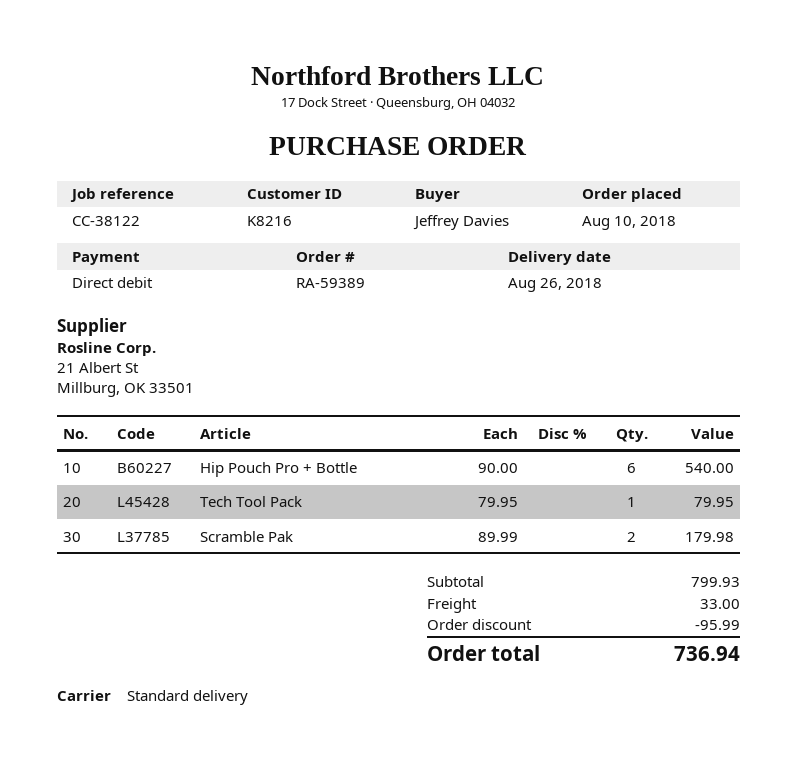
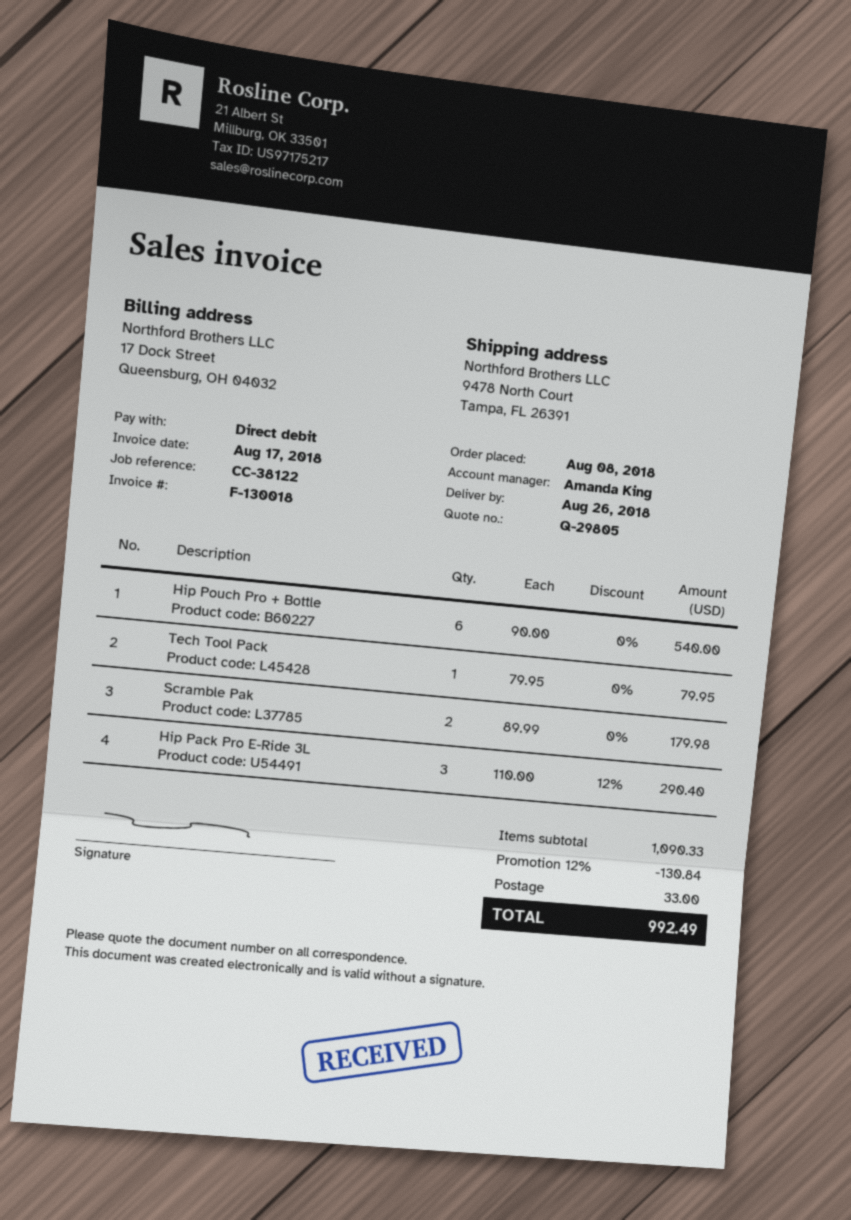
order date: 2018-08-10 -> 2018-08-08
Hip Pack Pro E-Ride 3L: none -> 3 x 110.00 - 12% = 290.40
subtotal: 799.93 -> 1090.33
discount: 95.99 -> 130.84
total: 736.94 -> 992.49

